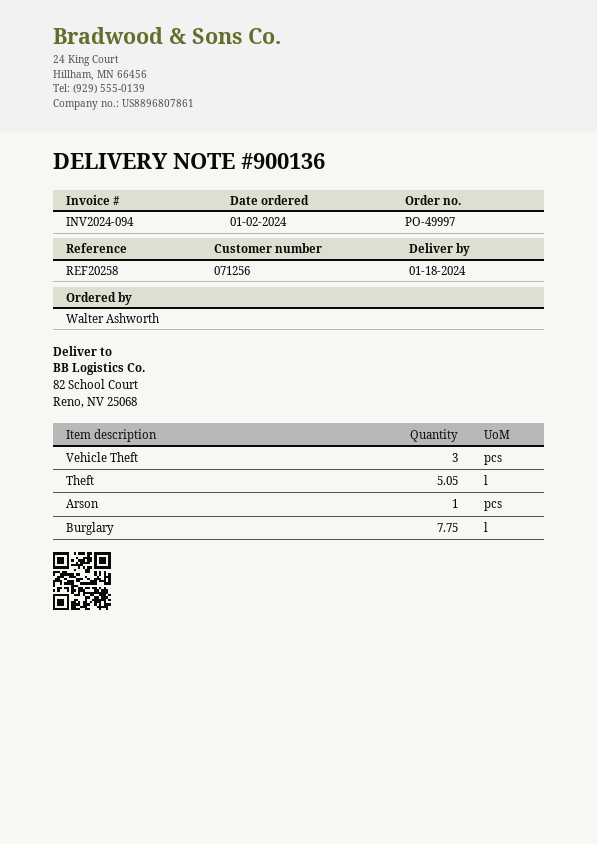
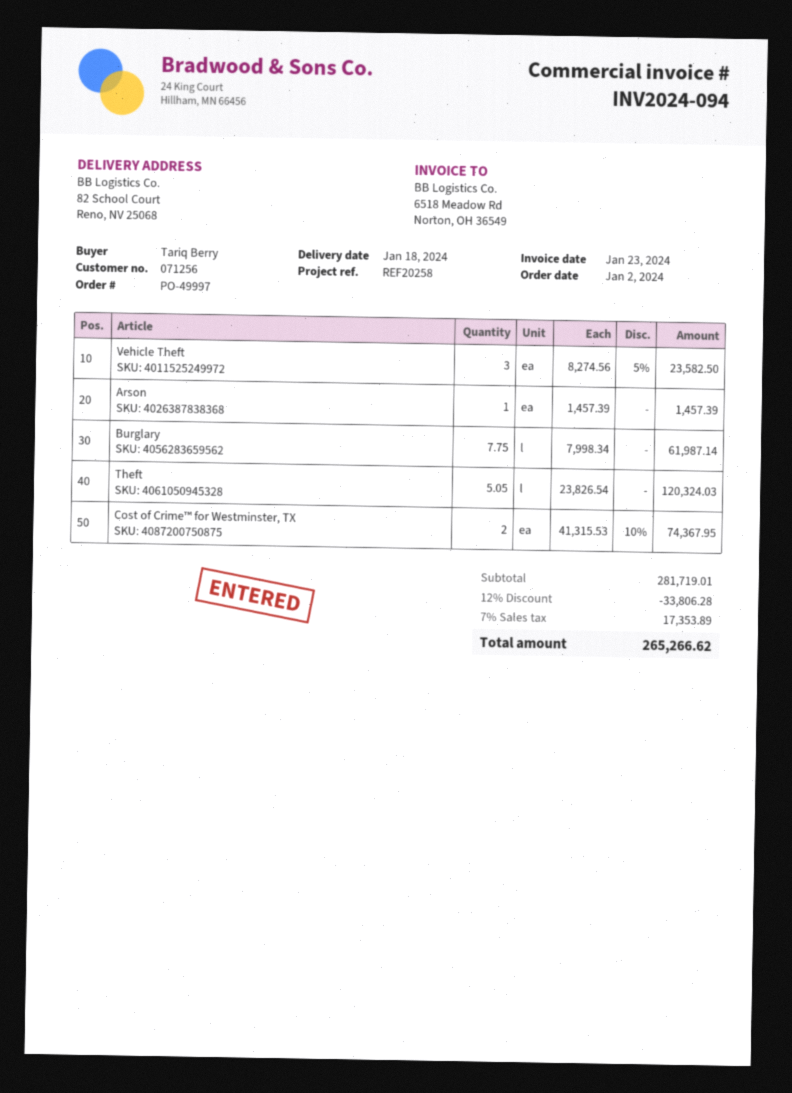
ordered by: Walter Ashworth -> Tariq Berry
Cost of Crime™ for Westminster, TX: none -> 2

